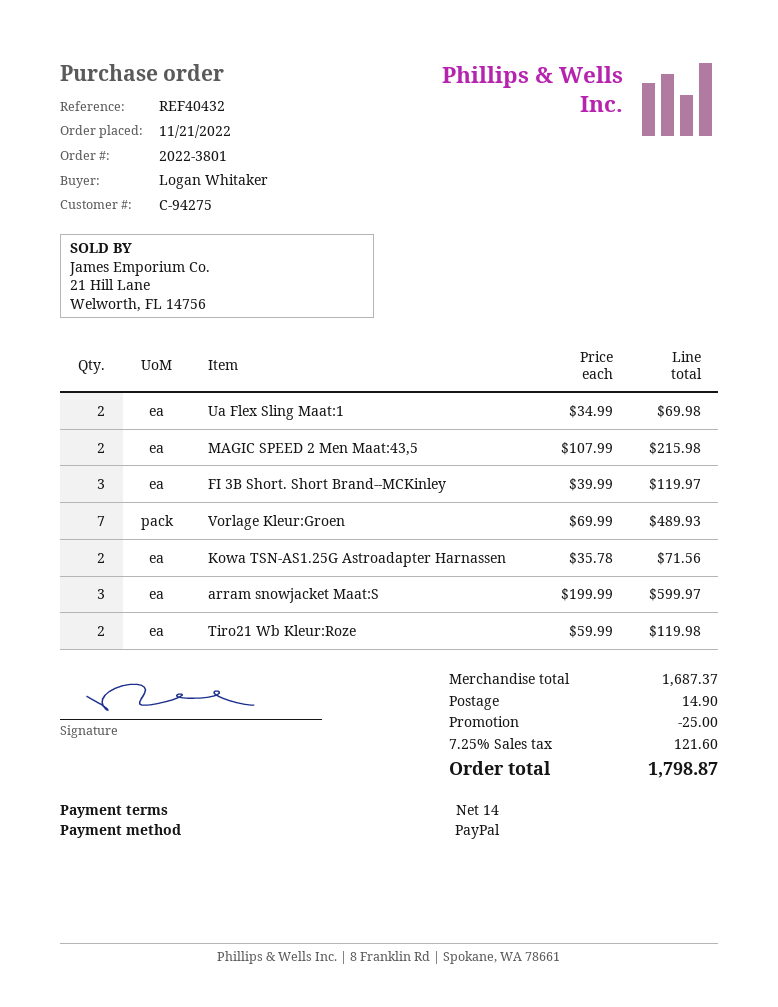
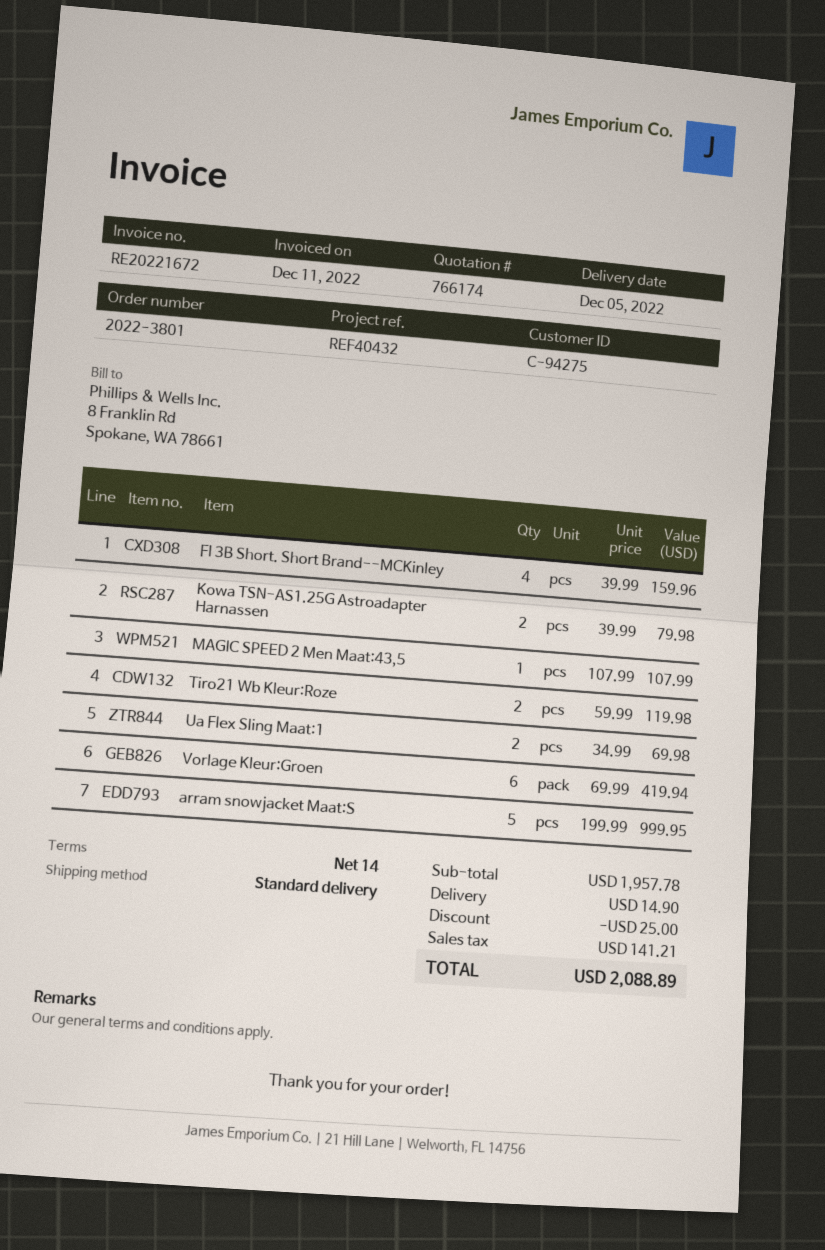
MAGIC SPEED 2 Men Maat:43,5: 2 x 107.99 = 215.98 -> 1 x 107.99 = 107.99
FI 3B Short. Short Brand--MCKinley: 3 x 39.99 = 119.97 -> 4 x 39.99 = 159.96
Vorlage Kleur:Groen: 7 x 69.99 = 489.93 -> 6 x 69.99 = 419.94
Kowa TSN-AS1.25G Astroadapter Harnassen: 2 x 35.78 = 71.56 -> 2 x 39.99 = 79.98
arram snowjacket Maat:S: 3 x 199.99 = 599.97 -> 5 x 199.99 = 999.95
subtotal: 1687.37 -> 1957.78
tax: 121.60 -> 141.21
total: 1798.87 -> 2088.89

